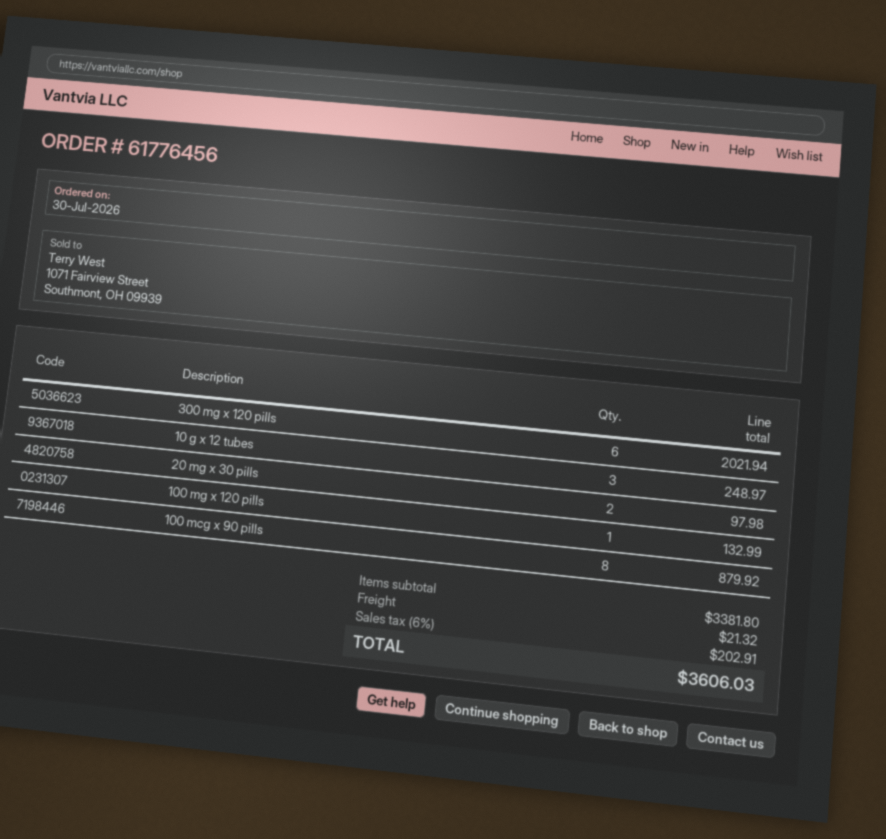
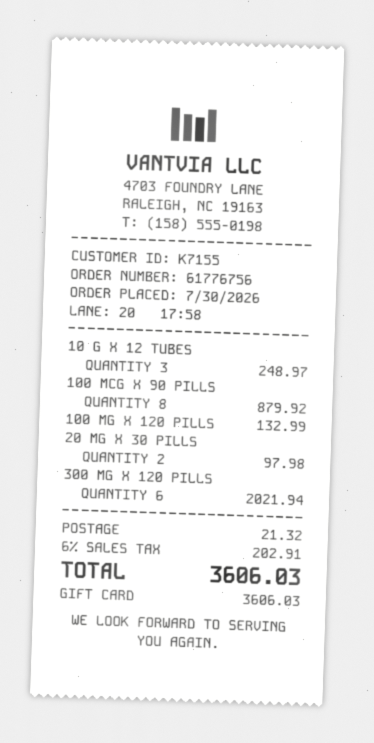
order number: 61776456 -> 61776756

